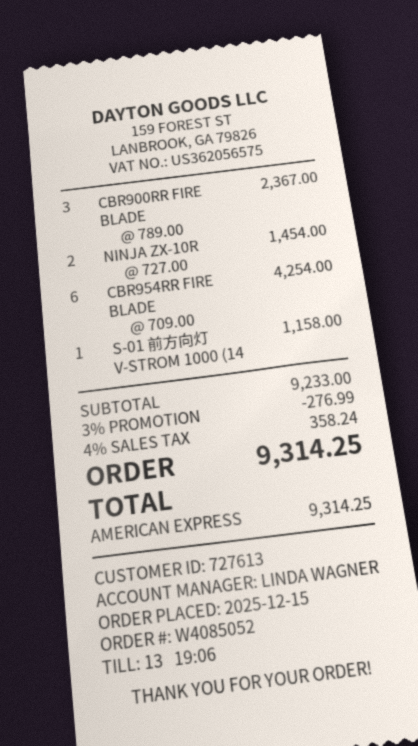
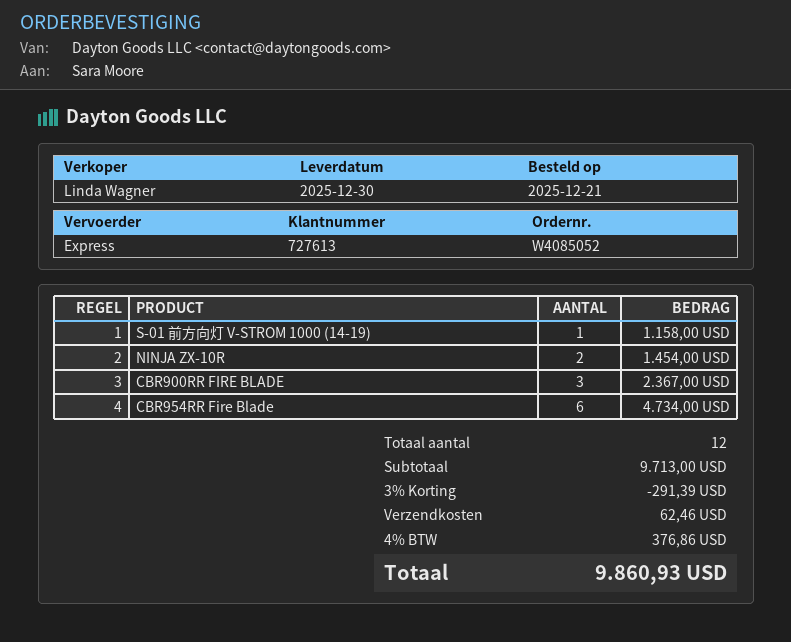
order date: 2025-12-15 -> 2025-12-21
CBR954RR FIRE BLADE: 6 for 4254.00 -> 6 for 4734.00
subtotal: 9233.00 -> 9713.00
discount: 3% = 276.99 -> 3% = 291.39
shipping: none -> 62.46
tax: 4% = 358.24 -> 4% = 376.86
total: 9314.25 -> 9860.93

